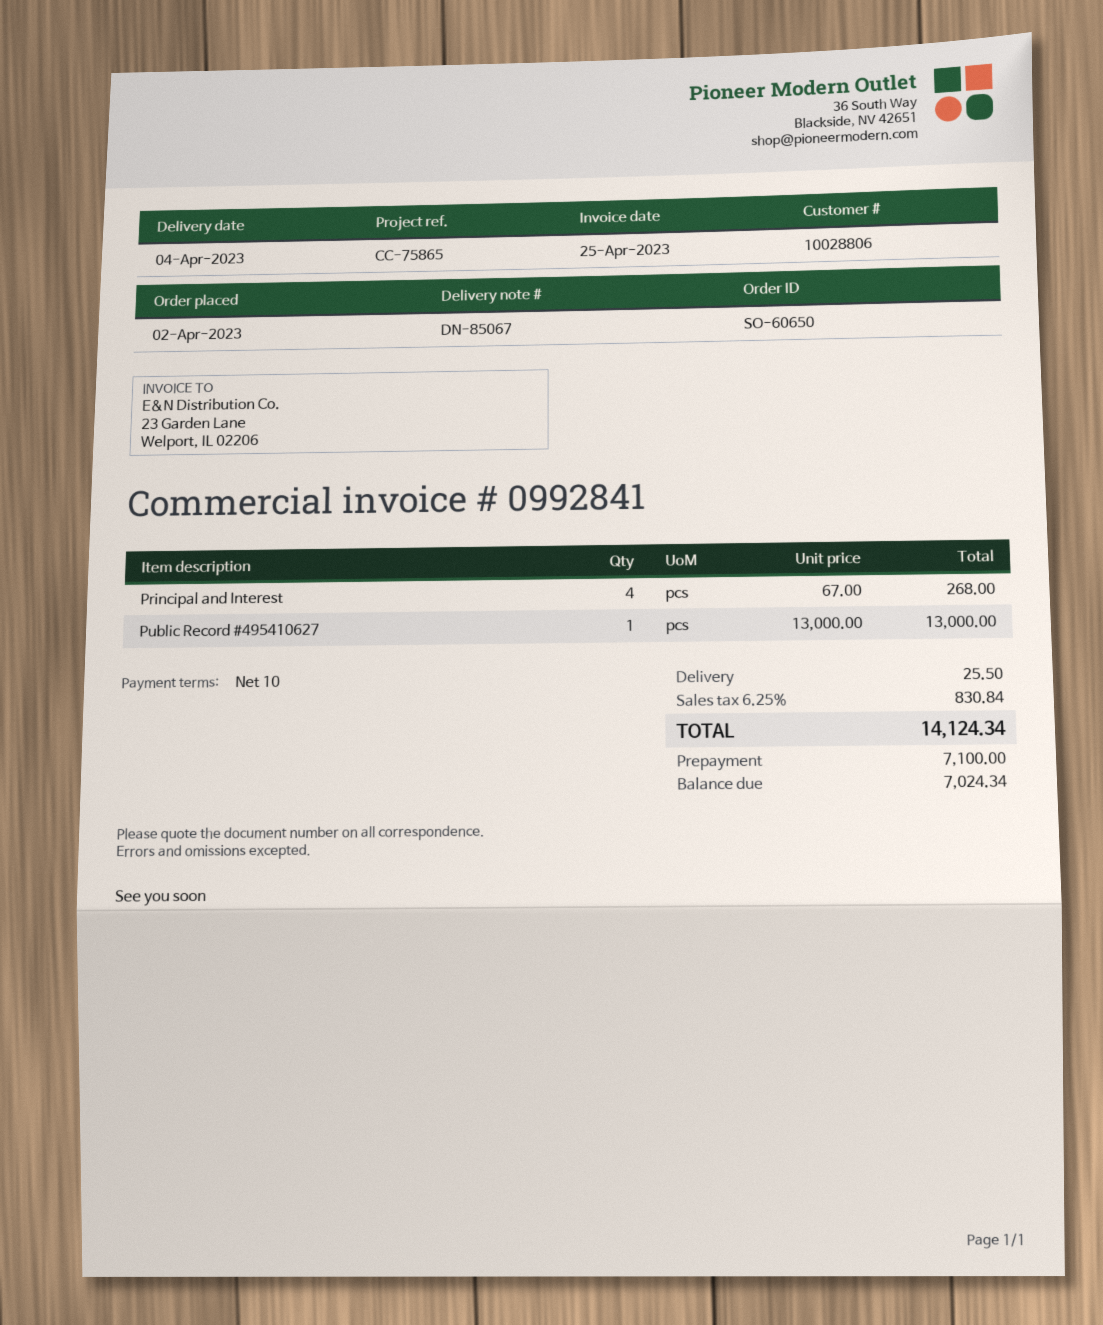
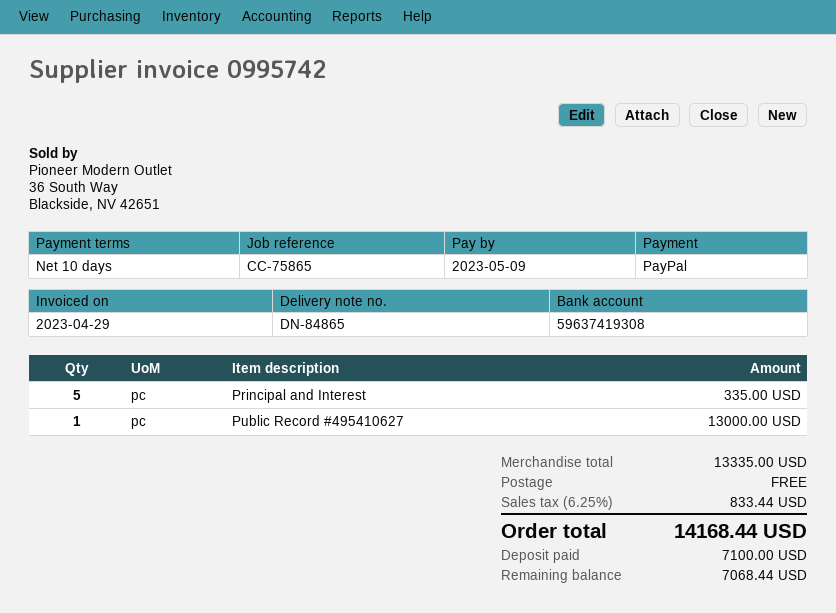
delivery note number: DN-85067 -> DN-84865
invoice number: 0992841 -> 0995742
invoice date: 2023-04-25 -> 2023-04-29
Principal and Interest: 4 for 268.00 -> 5 for 335.00
shipping: 25.50 -> 0.00
tax: 6.25% = 830.84 -> 6.25% = 833.44
total: 14124.34 -> 14168.44
balance: 7024.34 -> 7068.44

